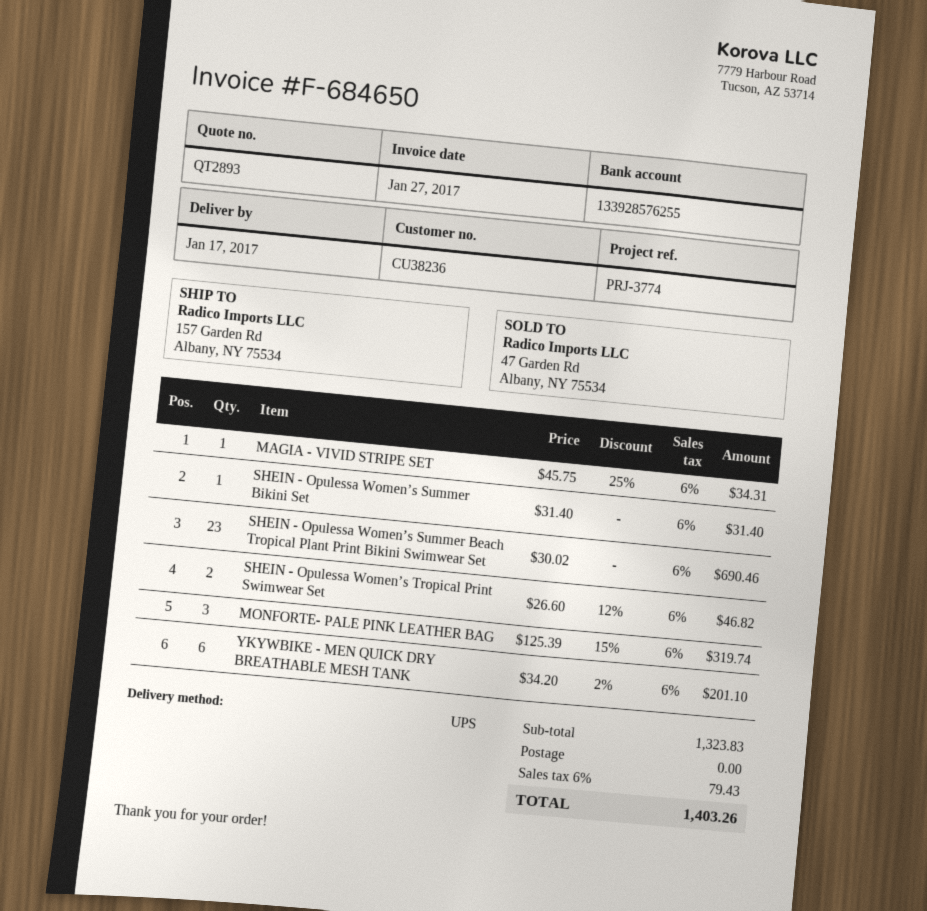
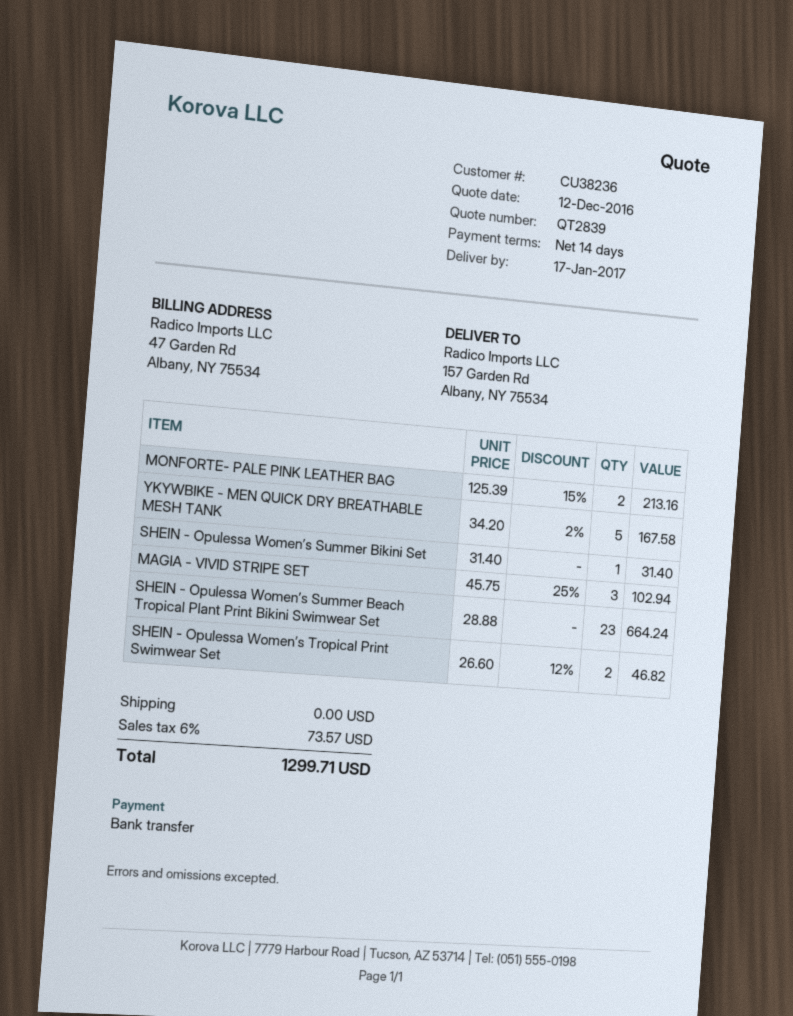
quote number: QT2893 -> QT2839
MAGIA - VIVID STRIPE SET: 1 x 45.75 - 25% = 34.31 -> 3 x 45.75 - 25% = 102.94
SHEIN - Opulessa Women’s Summer Beach Tropical Plant Print Bikini Swimwear Set: 23 x 30.02 = 690.46 -> 23 x 28.88 = 664.24
MONFORTE- PALE PINK LEATHER BAG: 3 x 125.39 - 15% = 319.74 -> 2 x 125.39 - 15% = 213.16
YKYWBIKE - MEN QUICK DRY BREATHABLE MESH TANK: 6 x 34.20 - 2% = 201.10 -> 5 x 34.20 - 2% = 167.58
tax: 6% = 79.43 -> 6% = 73.57
total: 1403.26 -> 1299.71

